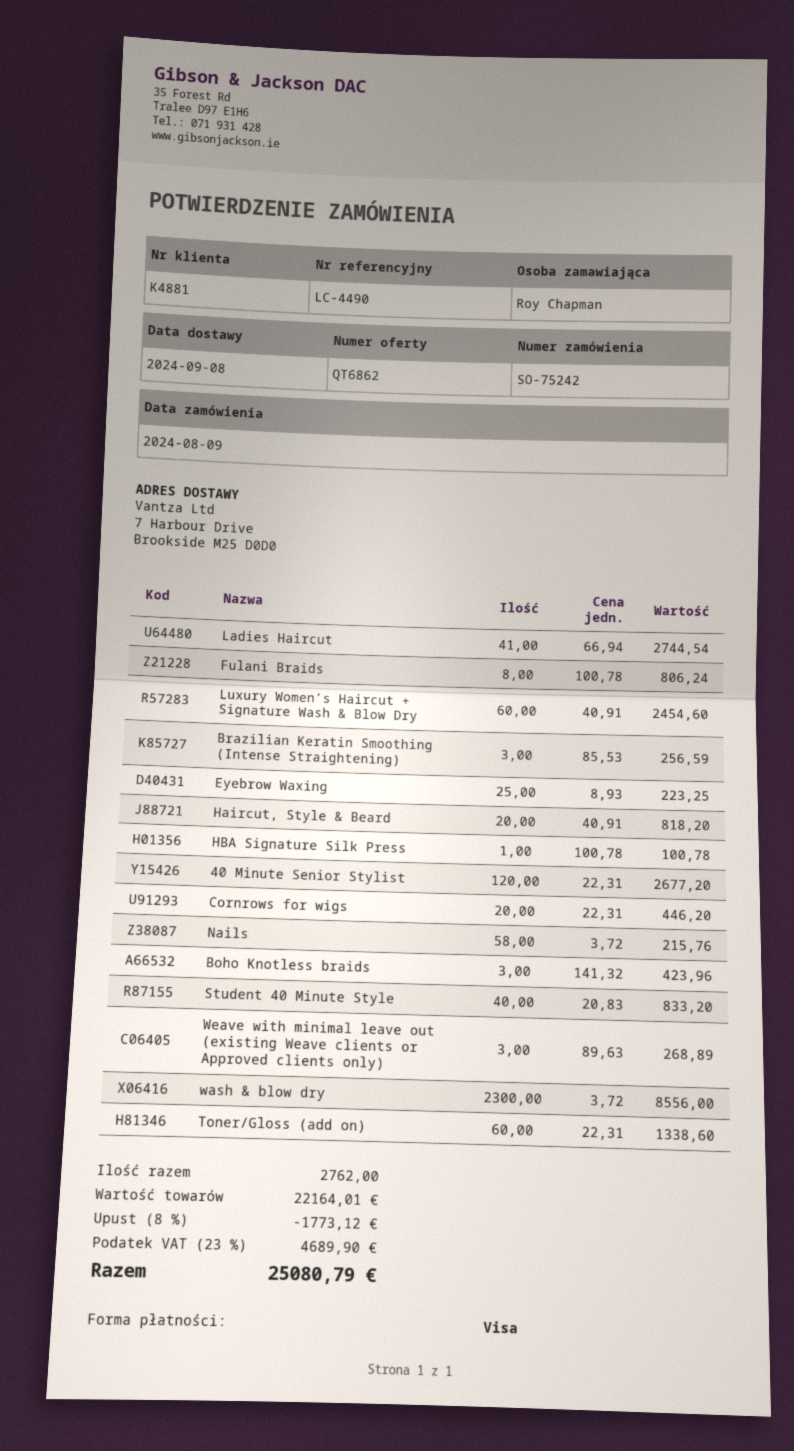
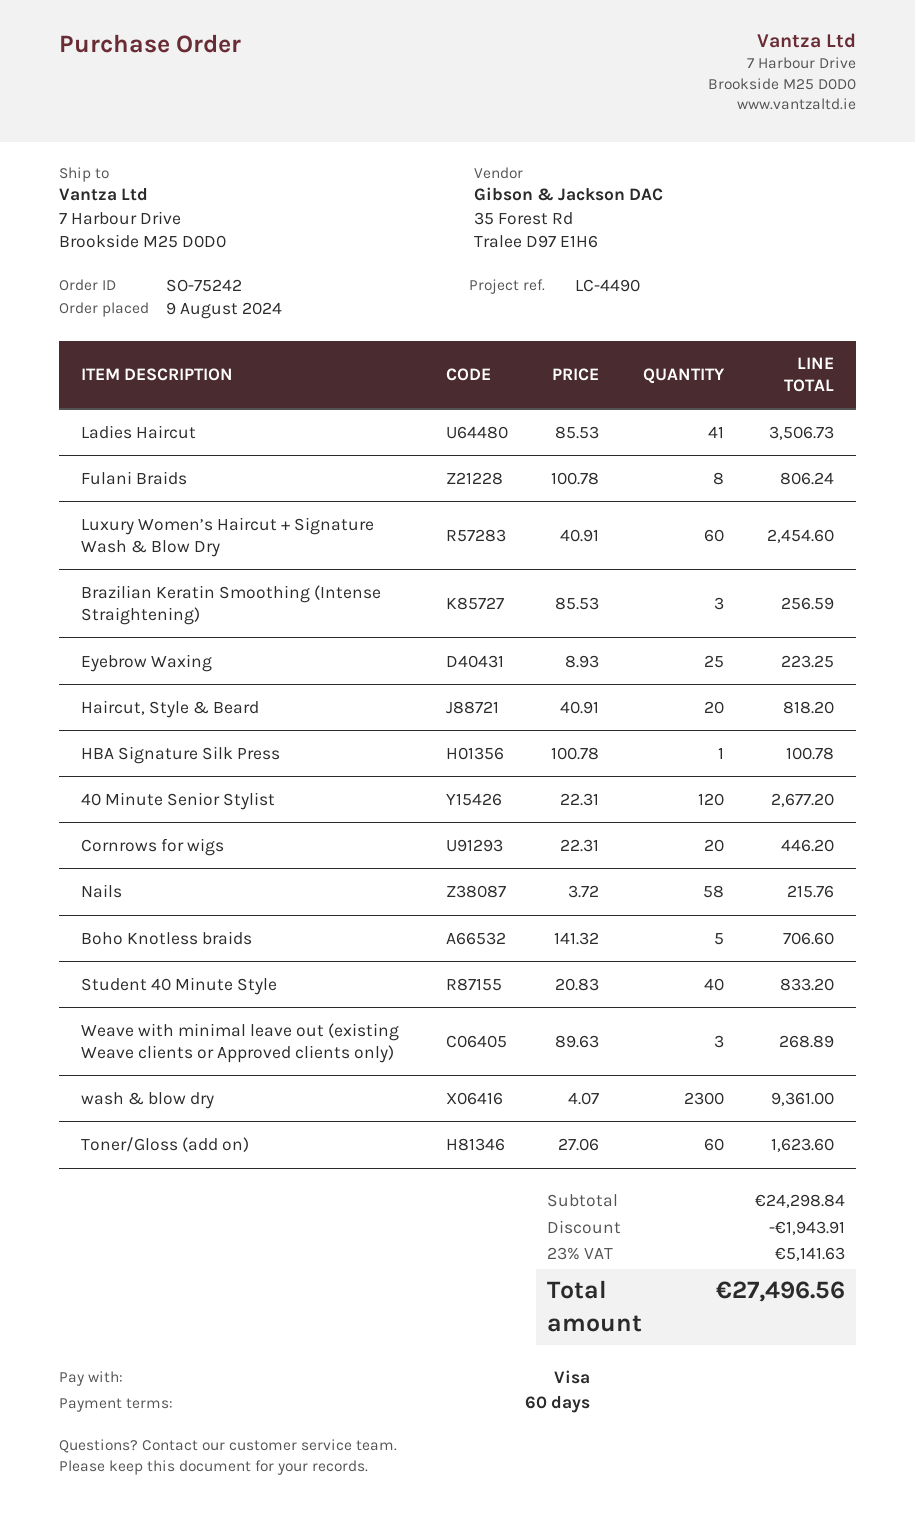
Ladies Haircut: 41 x 66.94 = 2744.54 -> 41 x 85.53 = 3506.73
Boho Knotless braids: 3 x 141.32 = 423.96 -> 5 x 141.32 = 706.60
wash & blow dry: 2300 x 3.72 = 8556.00 -> 2300 x 4.07 = 9361.00
Toner/Gloss (add on): 60 x 22.31 = 1338.60 -> 60 x 27.06 = 1623.60
subtotal: 22164.01 -> 24298.84
discount: 1773.12 -> 1943.91
tax: 23% = 4689.90 -> 23% = 5141.63
total: 25080.79 -> 27496.56

